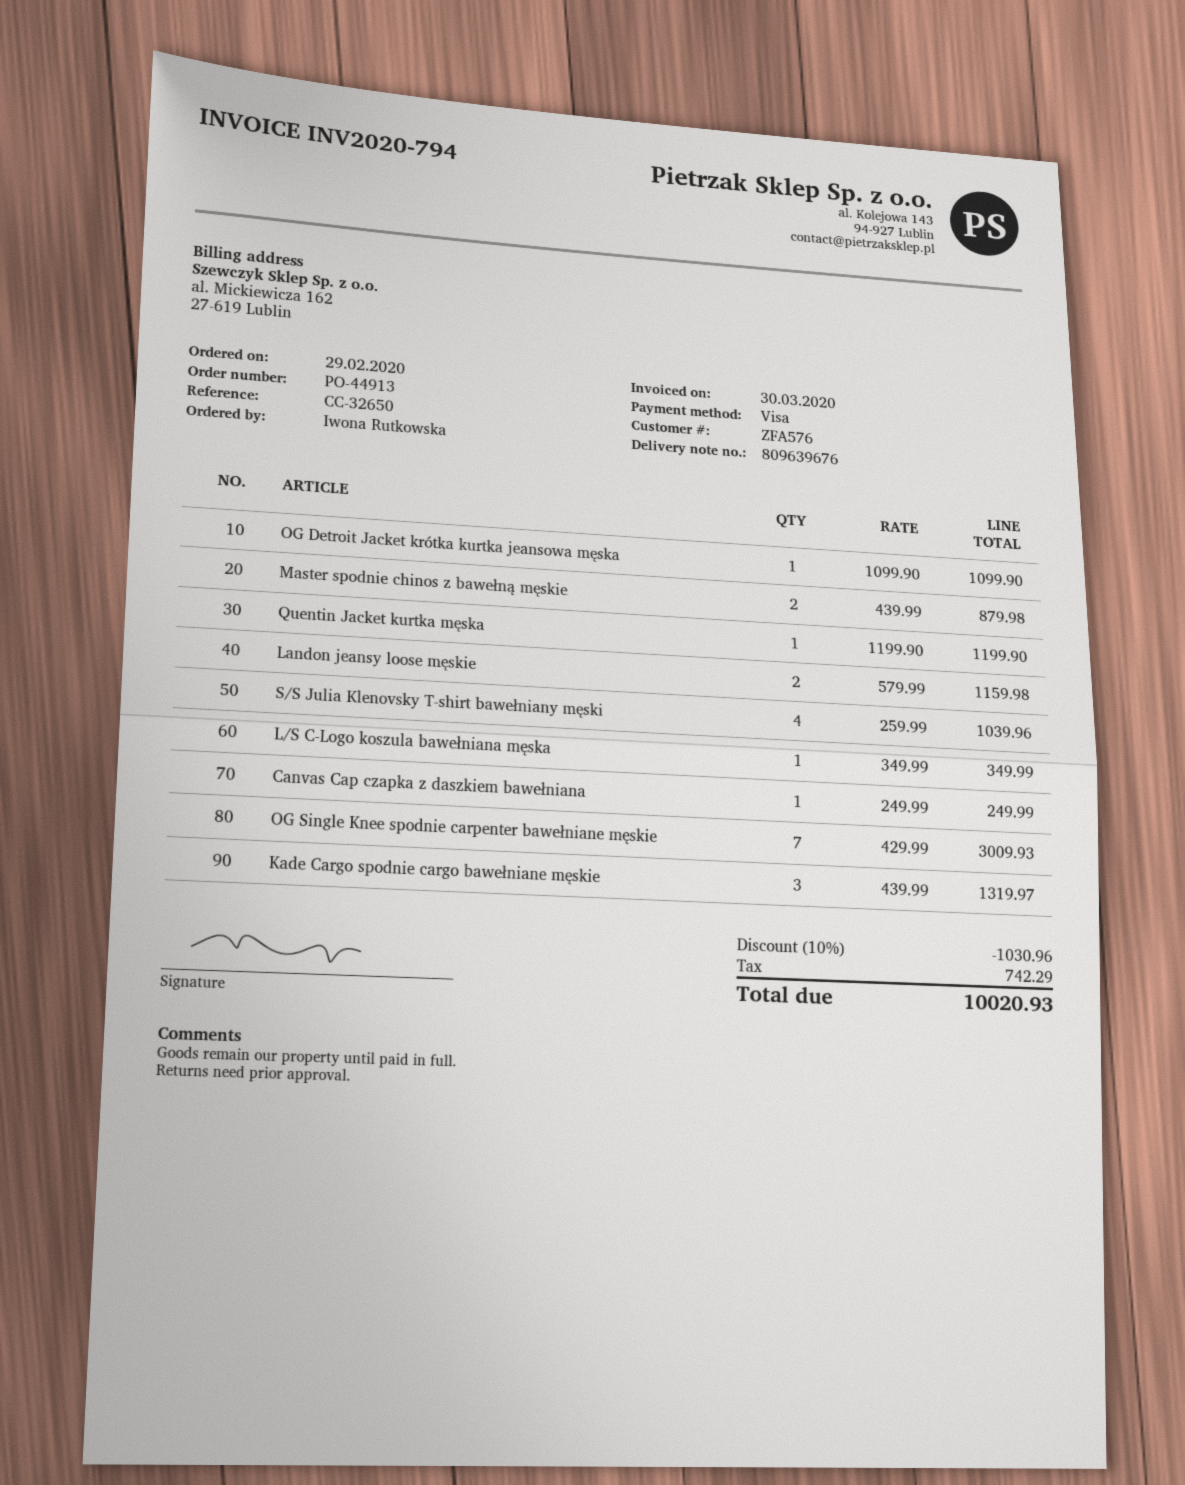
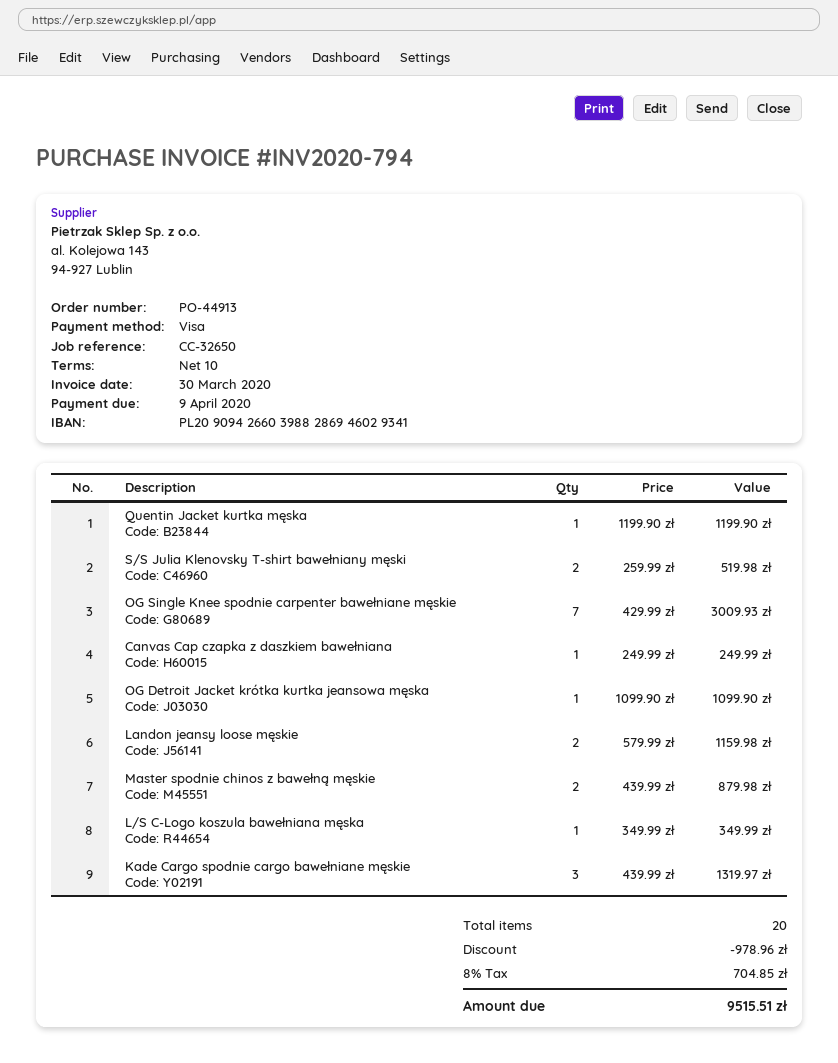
S/S Julia Klenovsky T-shirt bawełniany męski: 4 x 259.99 = 1039.96 -> 2 x 259.99 = 519.98
discount: 1030.96 -> 978.96
tax: 742.29 -> 704.85
total: 10020.93 -> 9515.51

